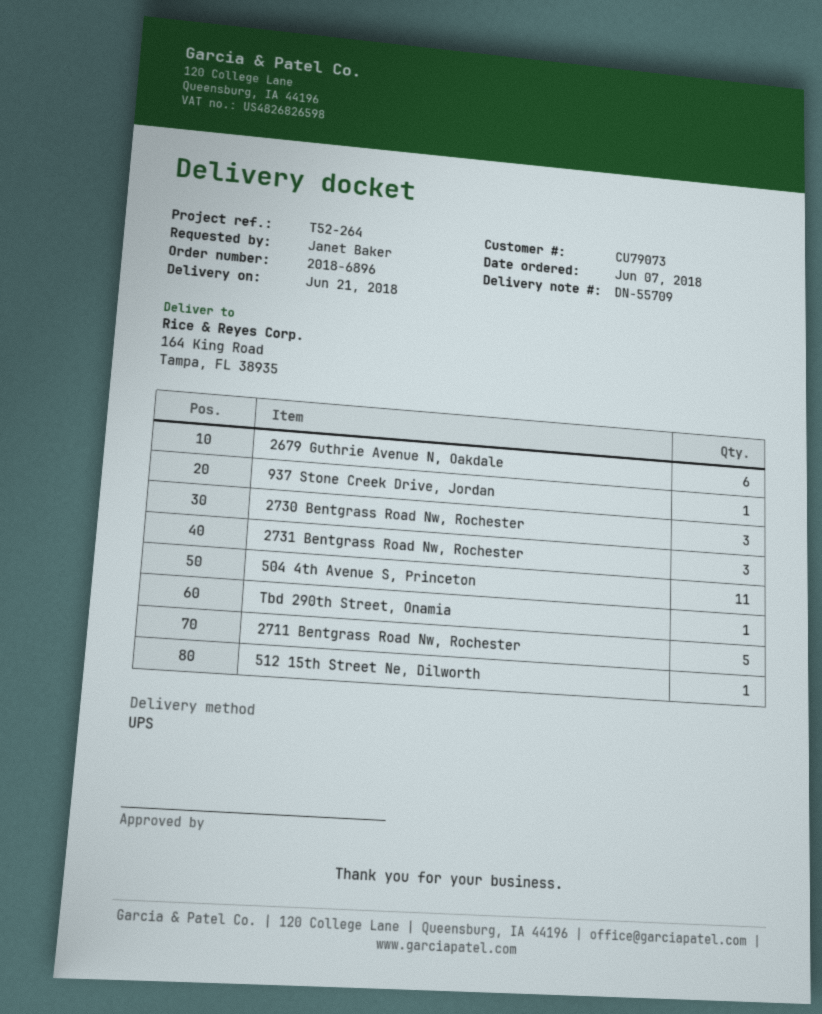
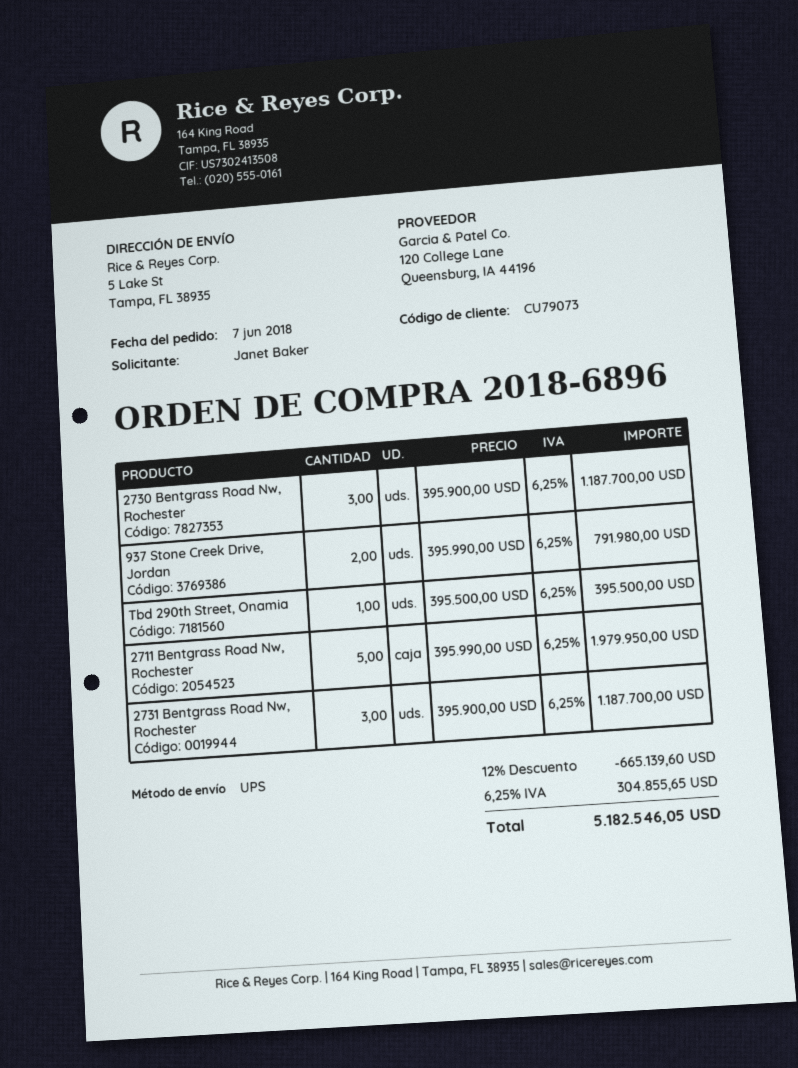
ship to: 164 King Road, Tampa, FL 38935 -> 5 Lake St, Tampa, FL 38935
2679 Guthrie Avenue N, Oakdale: 6 -> none
937 Stone Creek Drive, Jordan: 1 -> 2
504 4th Avenue S, Princeton: 11 -> none
512 15th Street Ne, Dilworth: 1 -> none

